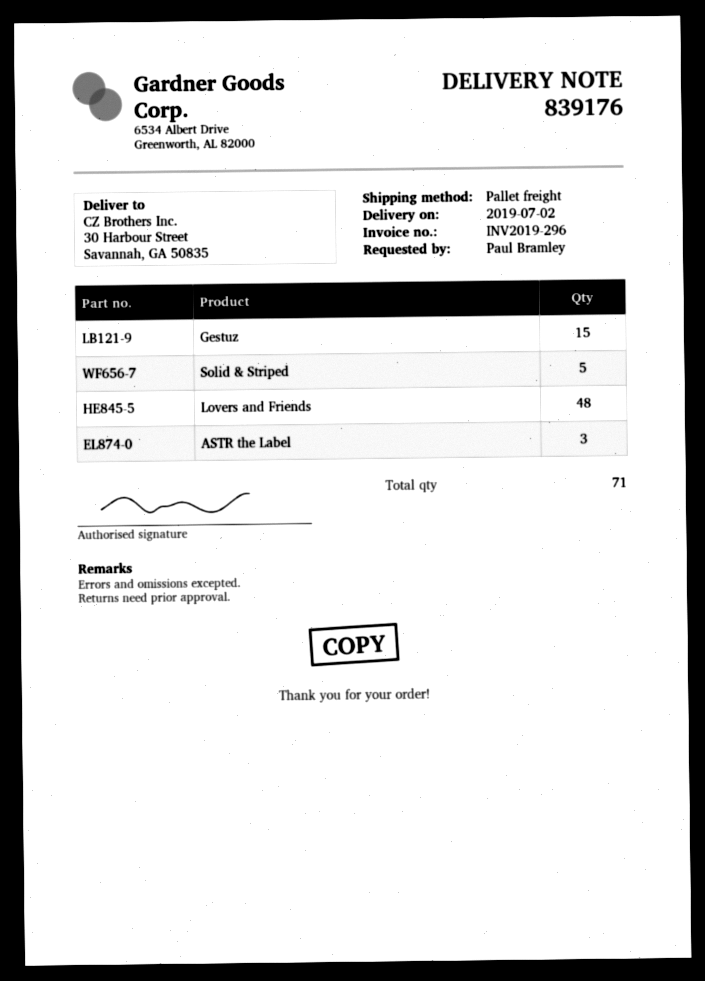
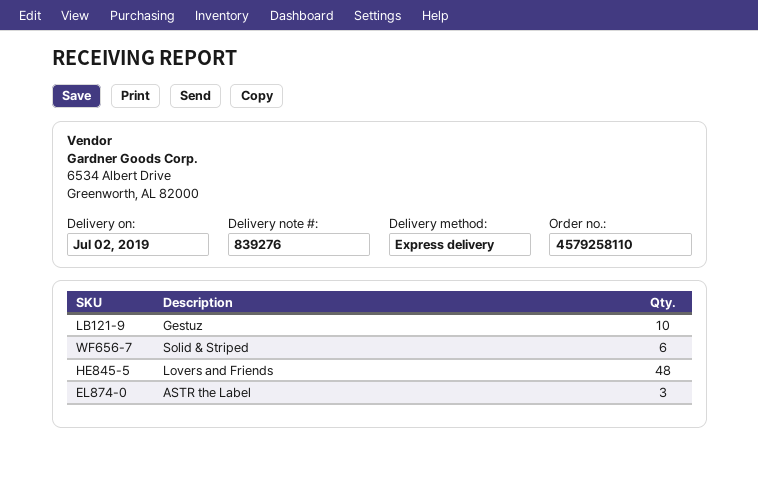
delivery note number: 839176 -> 839276
shipping method: pallet freight -> express
Gestuz: 15 -> 10
Solid & Striped: 5 -> 6

